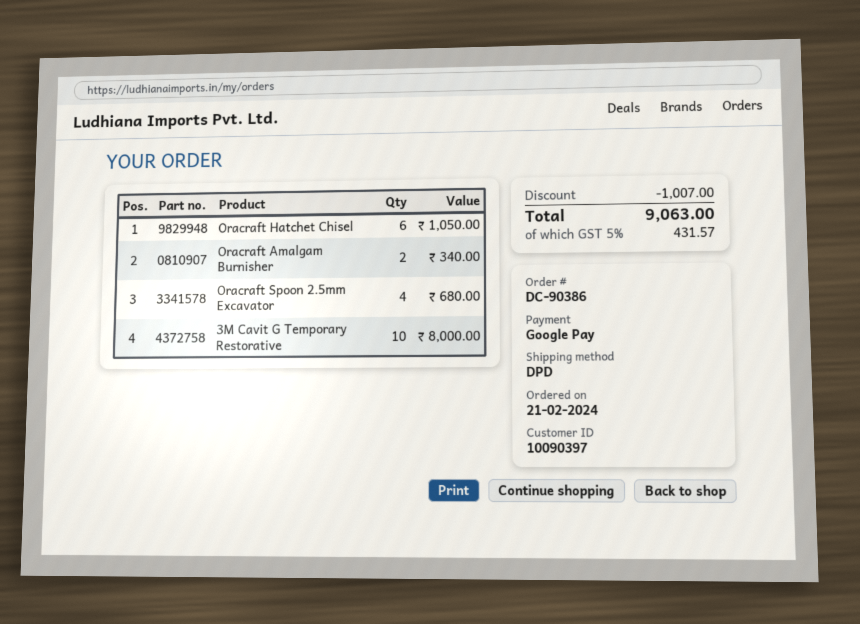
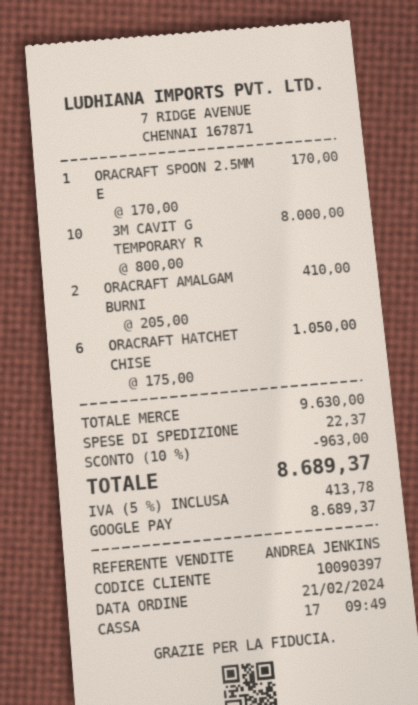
Oracraft Amalgam Burnisher: 2 for 340.00 -> 2 for 410.00
Oracraft Spoon 2.5mm Excavator: 4 for 680.00 -> 1 for 170.00
discount: 1007.00 -> 963.00
shipping: none -> 22.37
tax: 5% = 431.57 -> 5% = 413.78
total: 9063.00 -> 8689.37

